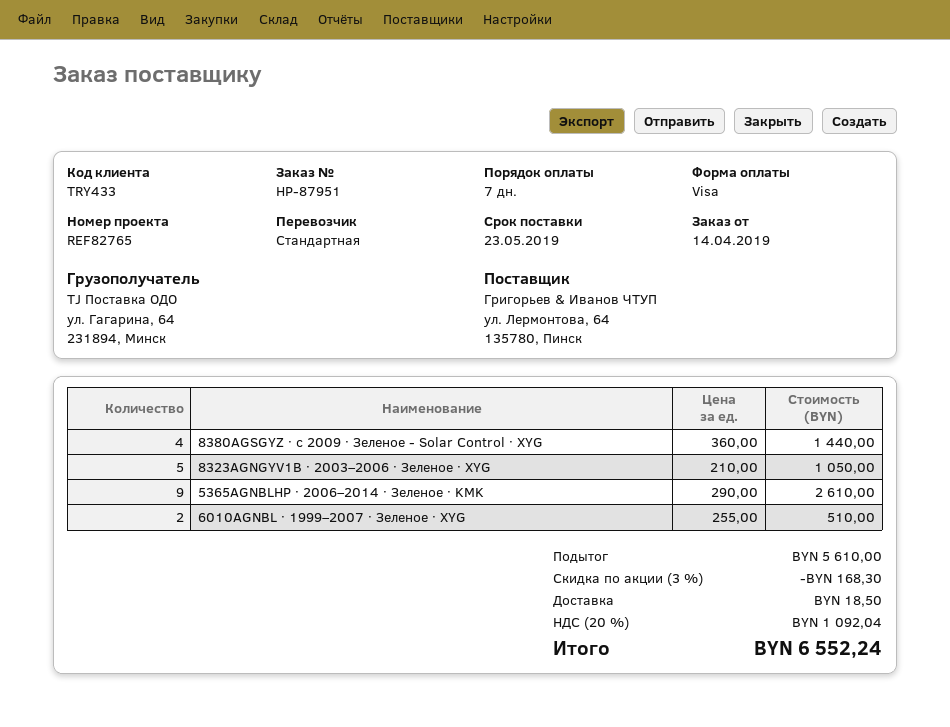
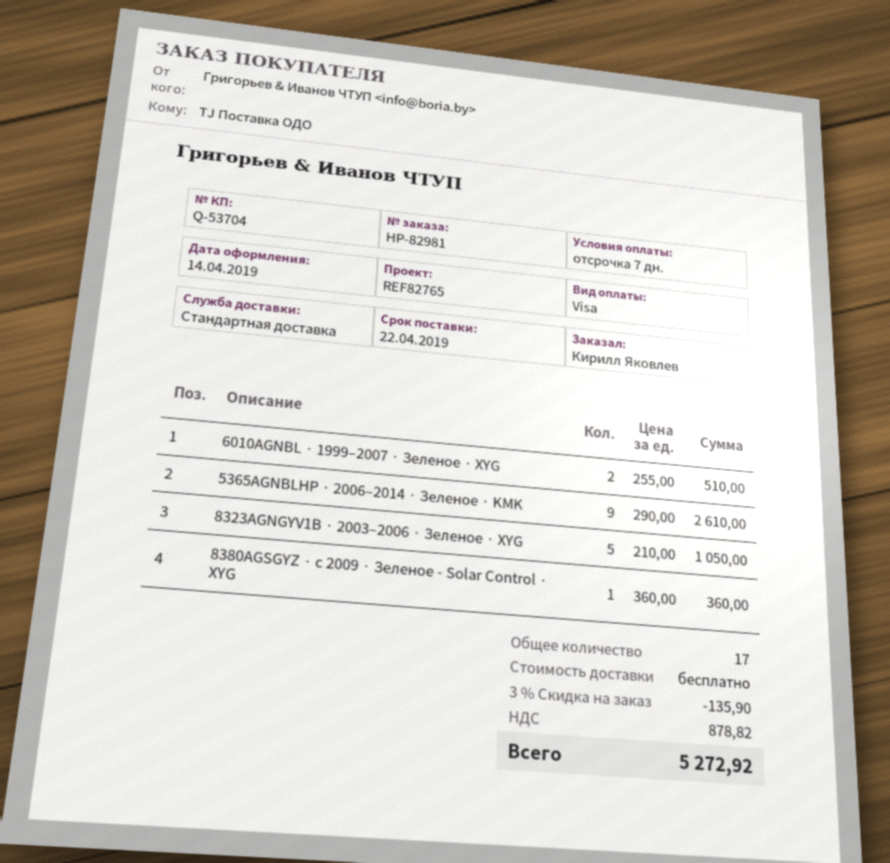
order number: HP-87951 -> HP-82981
delivery date: 2019-05-23 -> 2019-04-22
8380AGSGYZ · с 2009 · Зеленое - Solar Control · XYG: 4 x 360.00 = 1440.00 -> 1 x 360.00 = 360.00
discount: 3% = 168.30 -> 3% = 135.90
shipping: 18.50 -> 0.00
tax: 1092.04 -> 878.82
total: 6552.24 -> 5272.92

